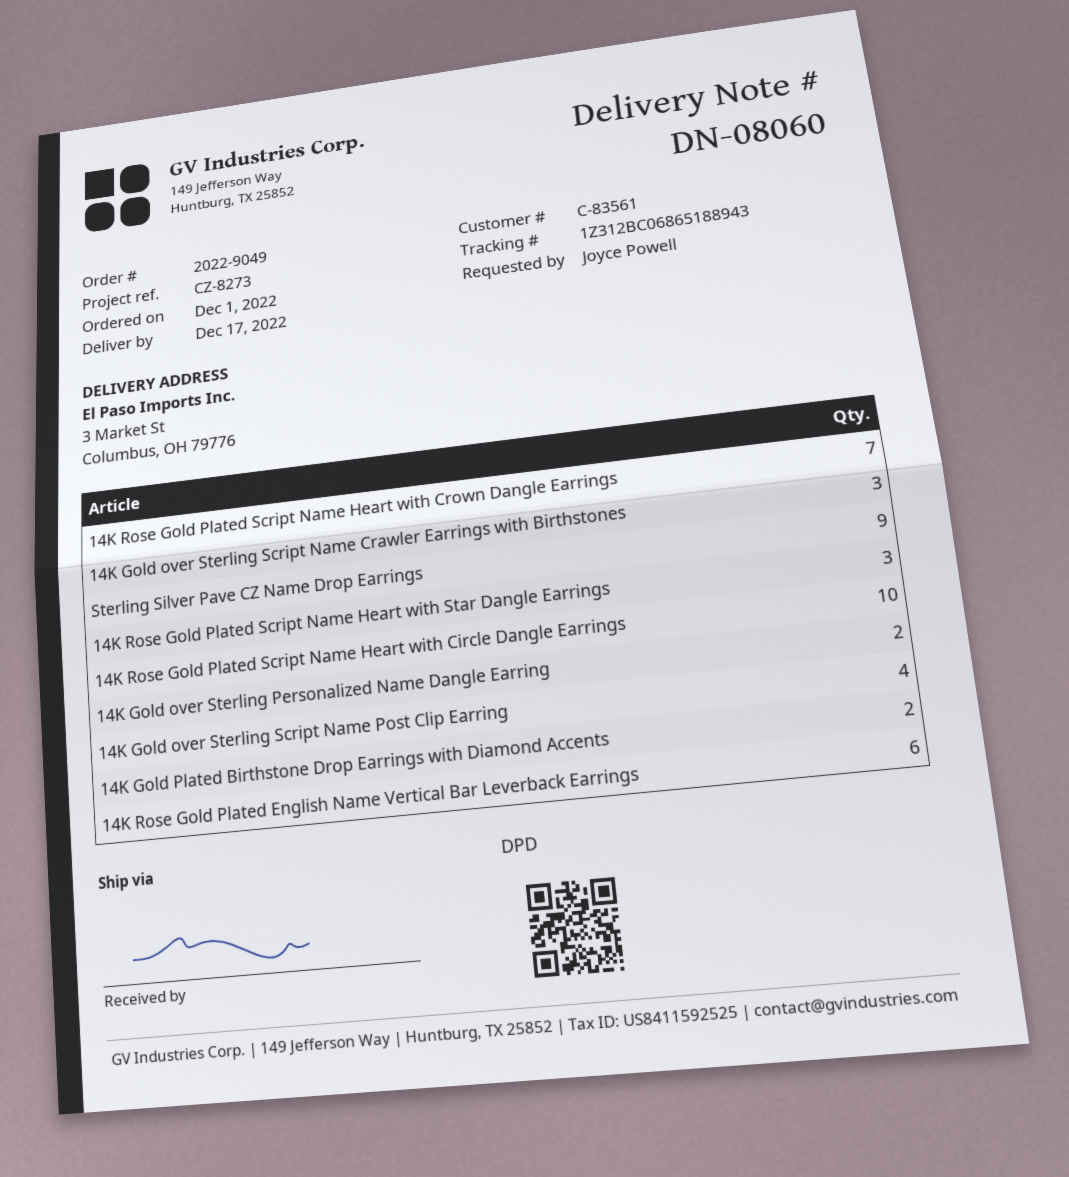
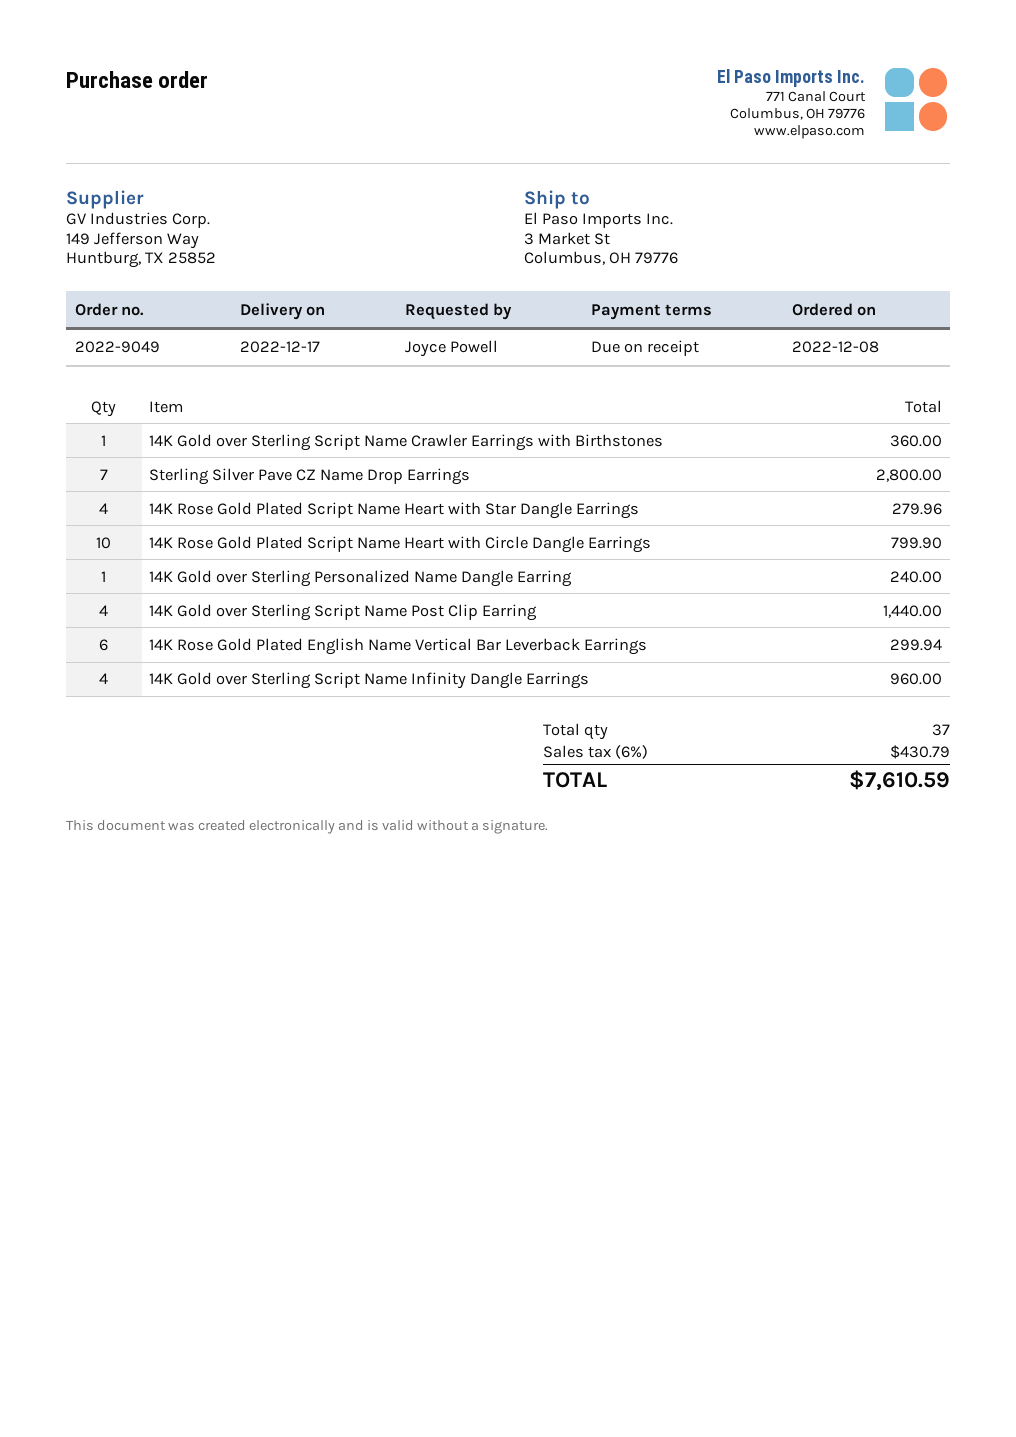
order date: 2022-12-01 -> 2022-12-08
14K Rose Gold Plated Script Name Heart with Crown Dangle Earrings: 7 -> none
14K Gold over Sterling Script Name Crawler Earrings with Birthstones: 3 -> 1
Sterling Silver Pave CZ Name Drop Earrings: 9 -> 7
14K Rose Gold Plated Script Name Heart with Star Dangle Earrings: 3 -> 4
14K Gold over Sterling Personalized Name Dangle Earring: 2 -> 1
14K Gold Plated Birthstone Drop Earrings with Diamond Accents: 2 -> none
14K Gold over Sterling Script Name Infinity Dangle Earrings: none -> 4

